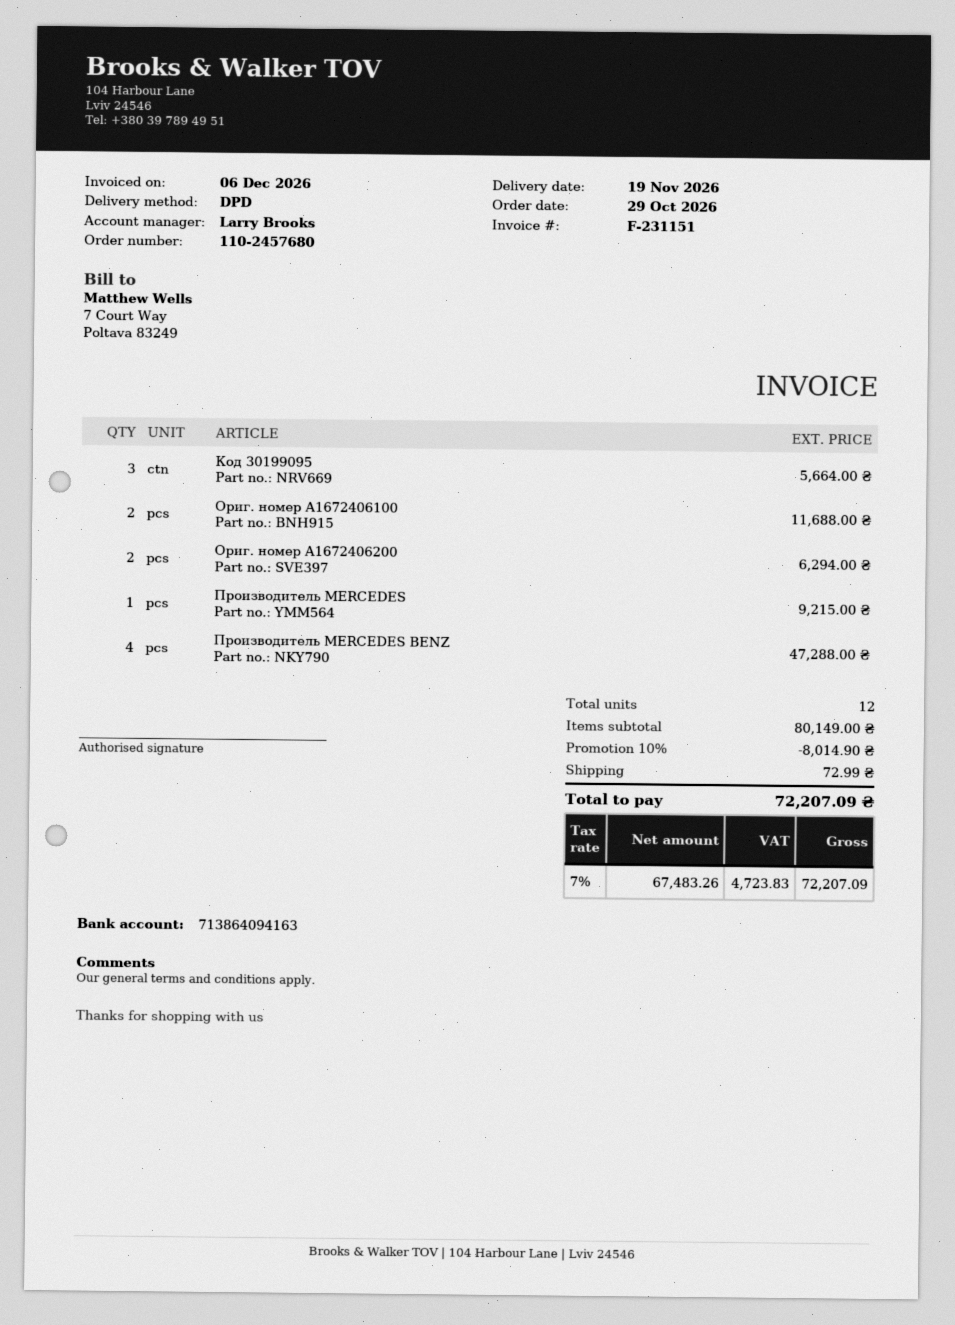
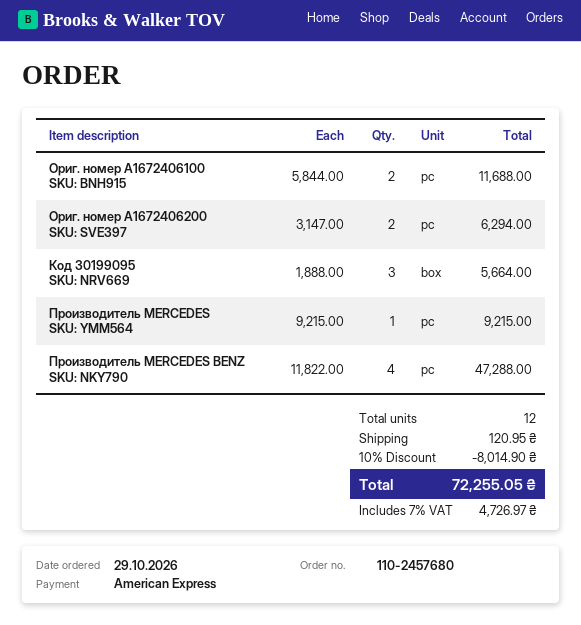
shipping: 72.99 -> 120.95
tax: 7% = 4723.83 -> 7% = 4726.97
total: 72207.09 -> 72255.05

